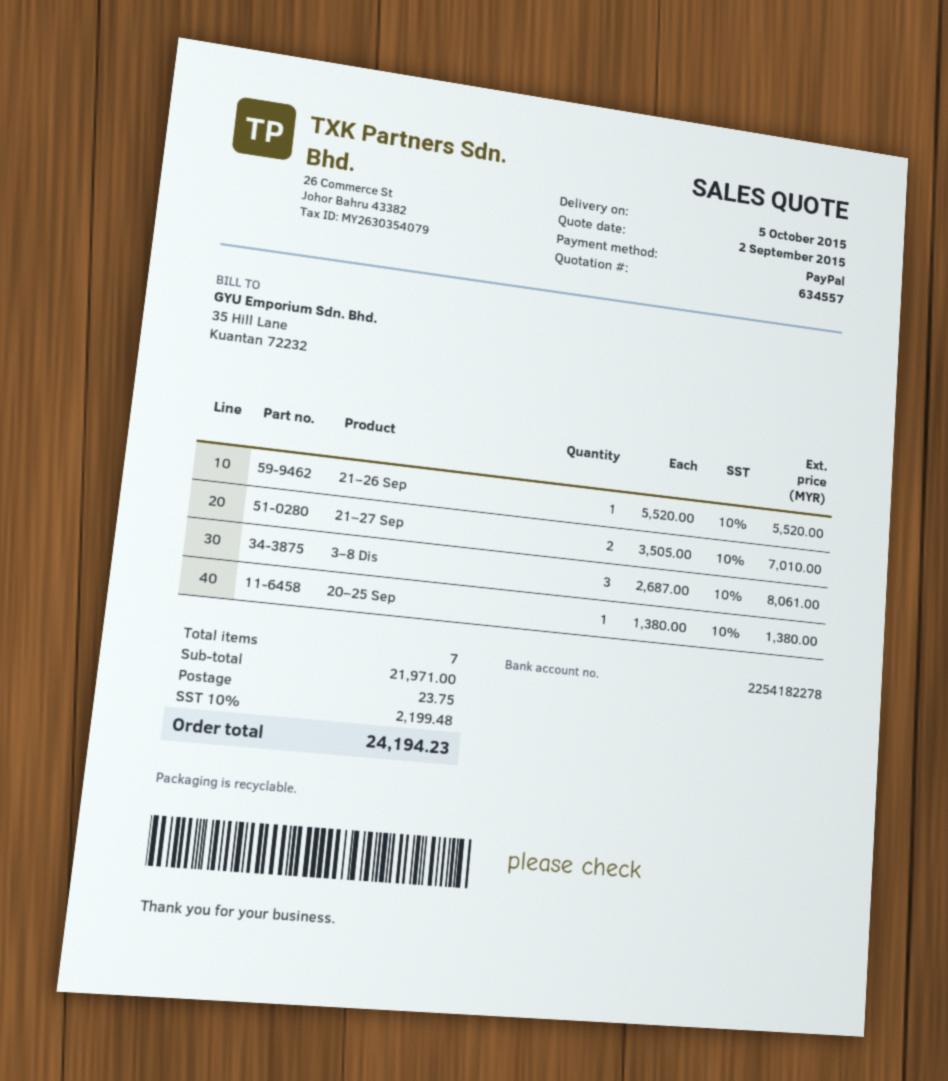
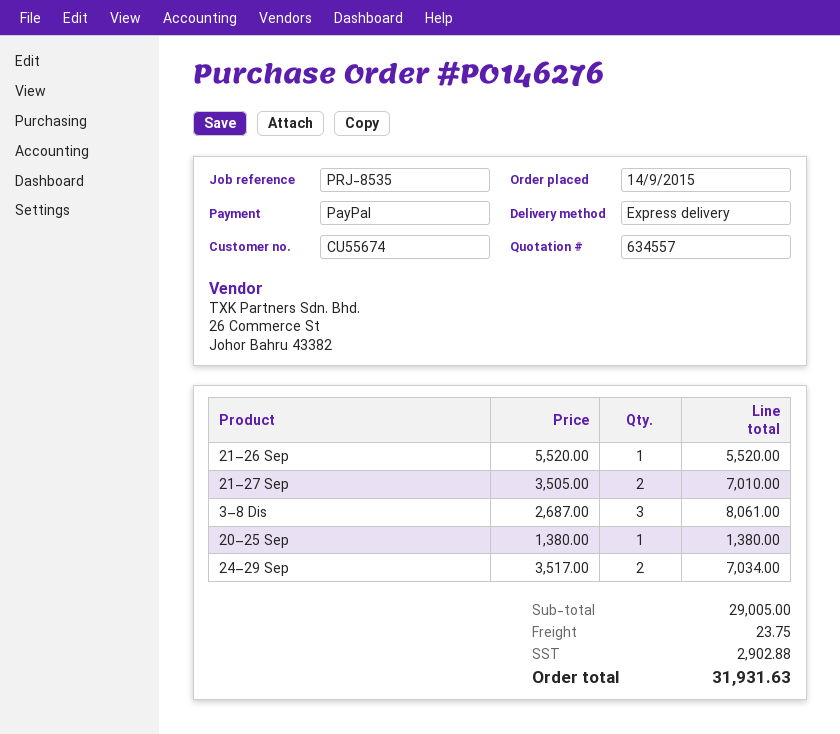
24–29 Sep: none -> 2 x 3517.00 = 7034.00
subtotal: 21971.00 -> 29005.00
tax: 2199.48 -> 2902.88
total: 24194.23 -> 31931.63

